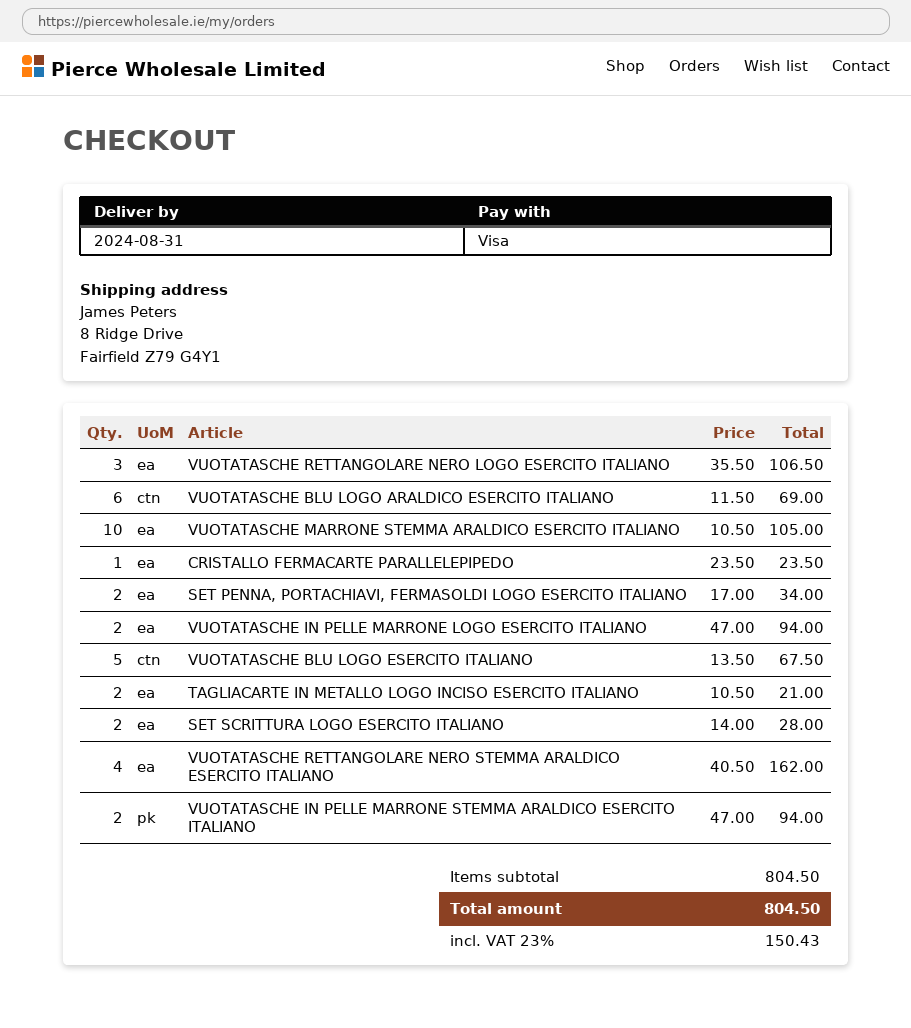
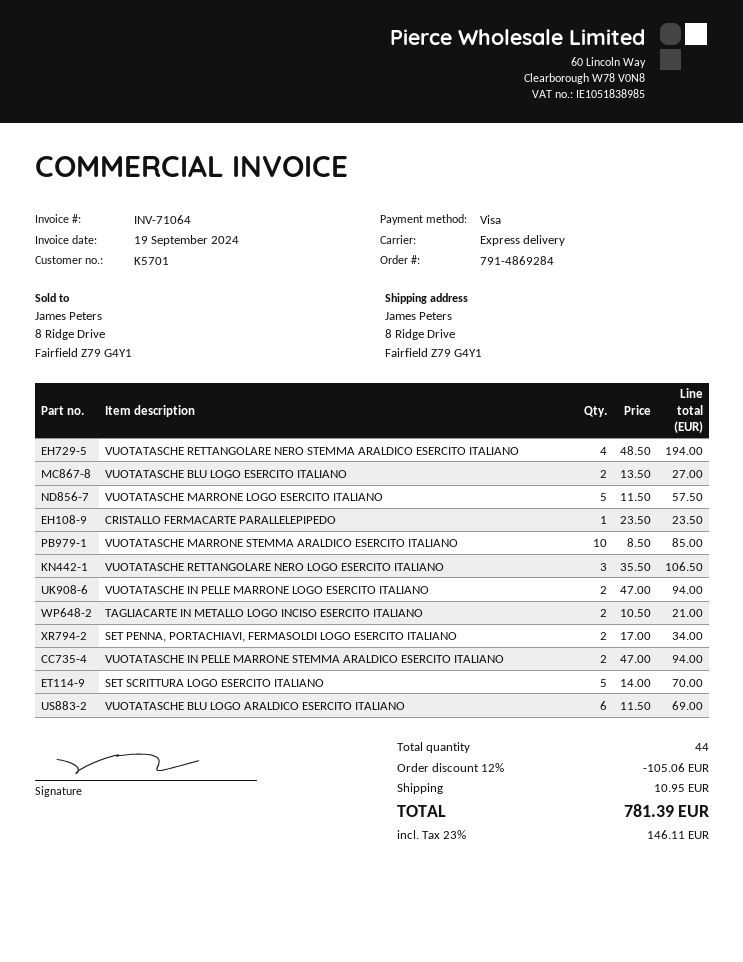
VUOTATASCHE MARRONE STEMMA ARALDICO ESERCITO ITALIANO: 10 x 10.50 = 105.00 -> 10 x 8.50 = 85.00
VUOTATASCHE BLU LOGO ESERCITO ITALIANO: 5 x 13.50 = 67.50 -> 2 x 13.50 = 27.00
SET SCRITTURA LOGO ESERCITO ITALIANO: 2 x 14.00 = 28.00 -> 5 x 14.00 = 70.00
VUOTATASCHE RETTANGOLARE NERO STEMMA ARALDICO ESERCITO ITALIANO: 4 x 40.50 = 162.00 -> 4 x 48.50 = 194.00
VUOTATASCHE MARRONE LOGO ESERCITO ITALIANO: none -> 5 x 11.50 = 57.50
discount: none -> 12% = 105.06
shipping: none -> 10.95
tax: 23% = 150.43 -> 23% = 146.11
total: 804.50 -> 781.39

